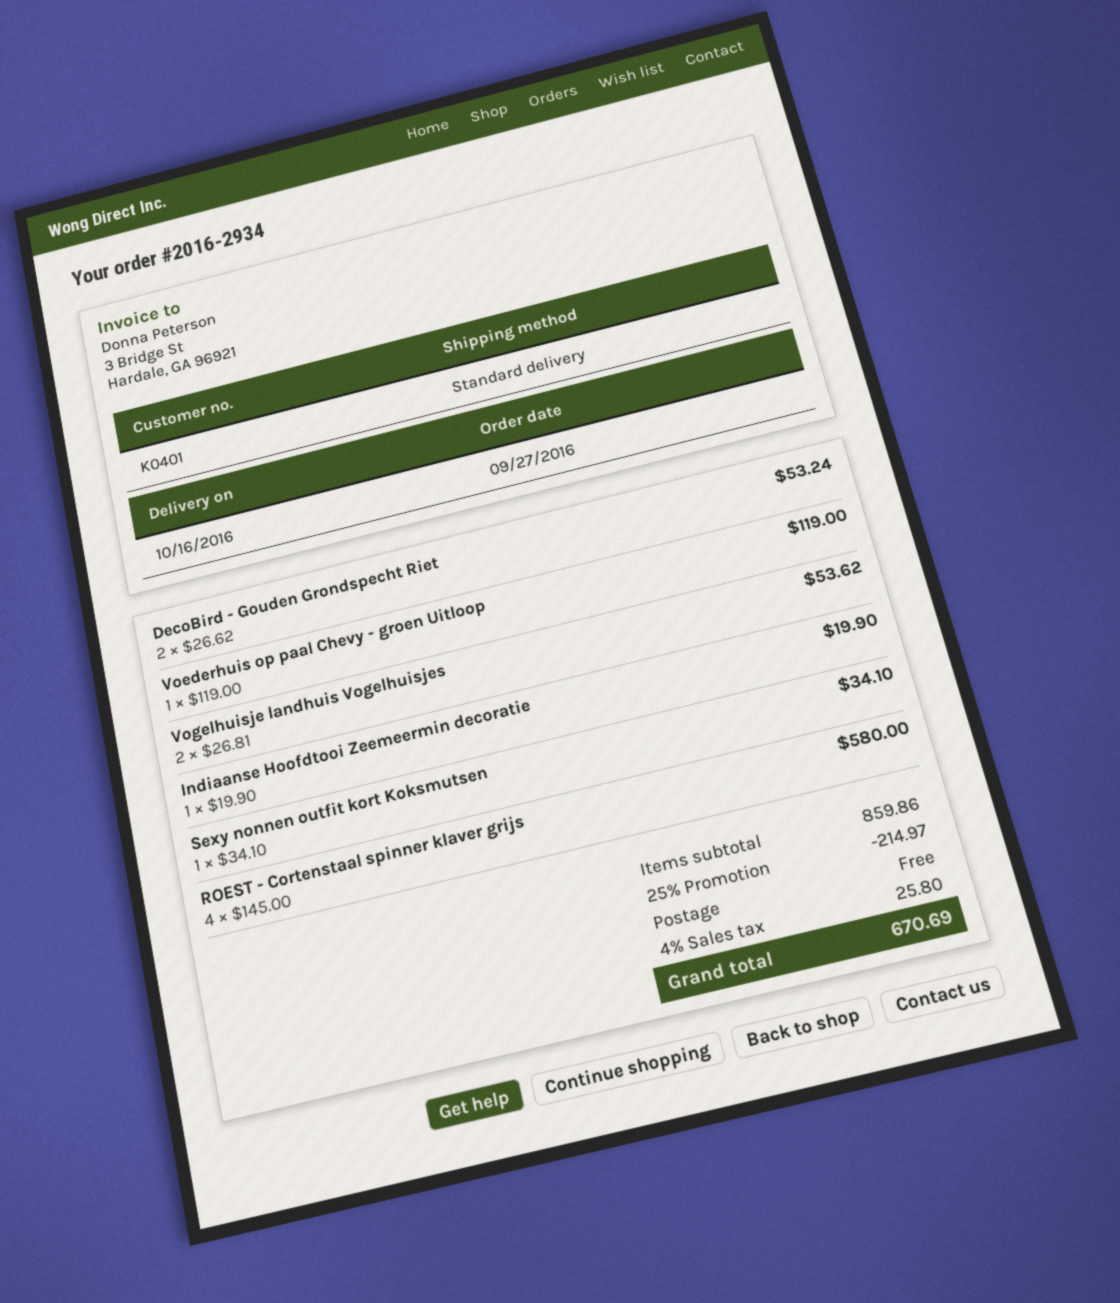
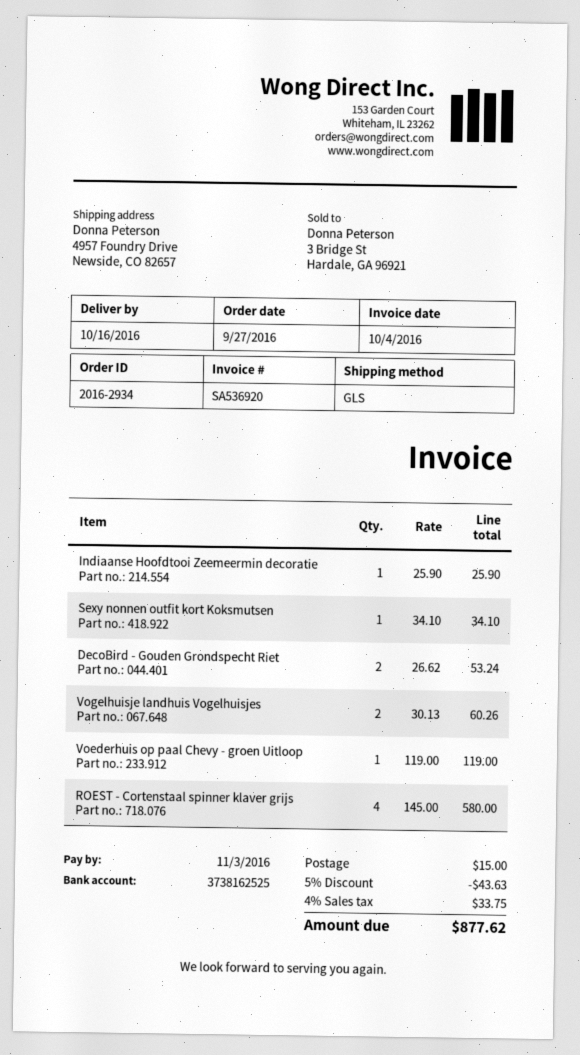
shipping method: standard -> GLS
Vogelhuisje landhuis Vogelhuisjes: 2 x 26.81 = 53.62 -> 2 x 30.13 = 60.26
Indiaanse Hoofdtooi Zeemeermin decoratie: 1 x 19.90 = 19.90 -> 1 x 25.90 = 25.90
discount: 25% = 214.97 -> 5% = 43.63
shipping: 0.00 -> 15.00
tax: 4% = 25.80 -> 4% = 33.75
total: 670.69 -> 877.62

